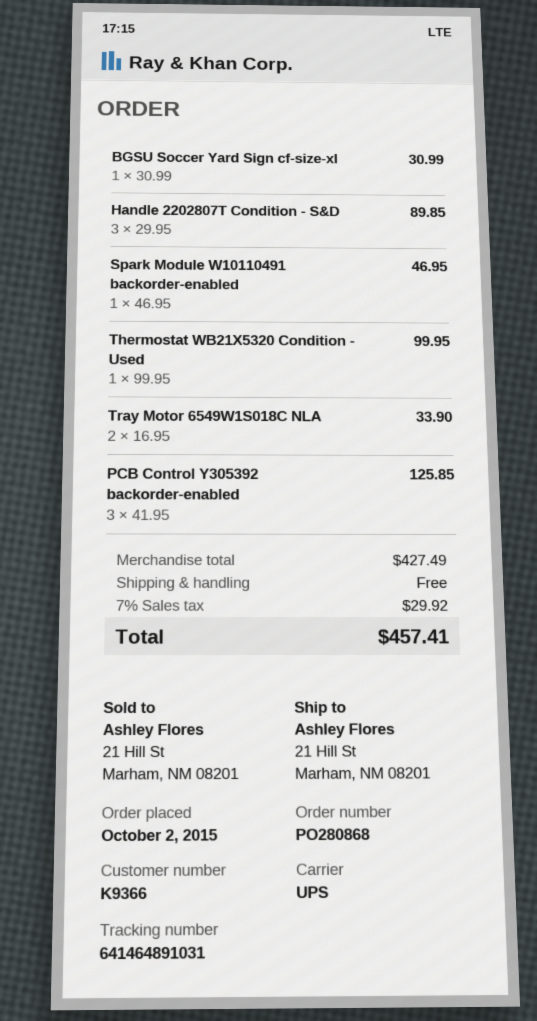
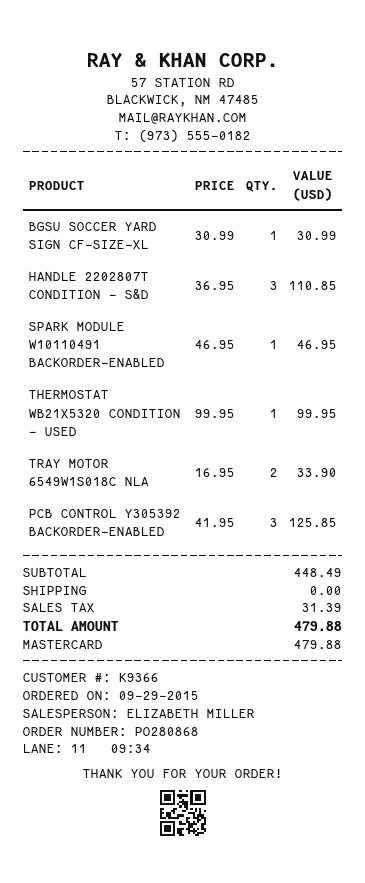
order date: 2015-10-02 -> 2015-09-29
Handle 2202807T Condition - S&D: 3 x 29.95 = 89.85 -> 3 x 36.95 = 110.85
subtotal: 427.49 -> 448.49
tax: 29.92 -> 31.39
total: 457.41 -> 479.88

